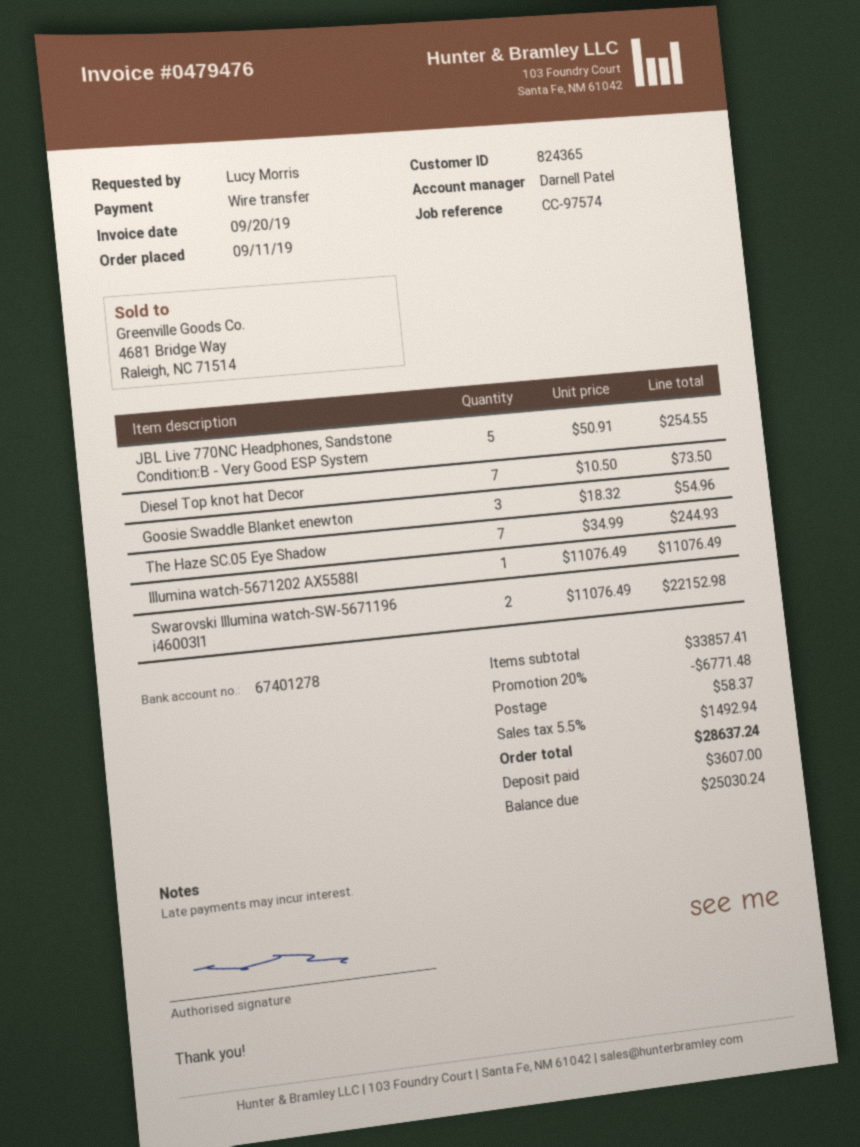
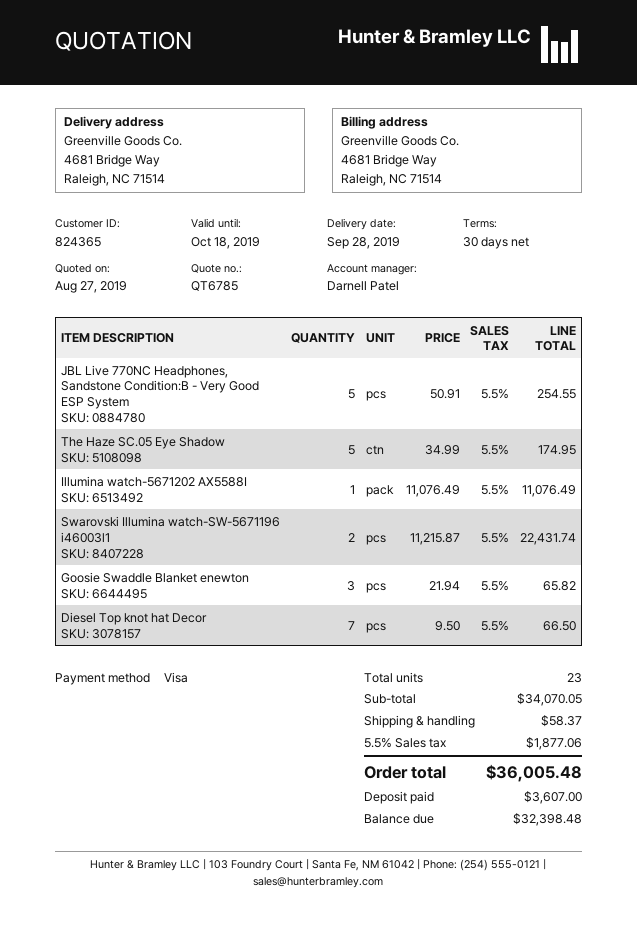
payment method: bank transfer -> Visa
Diesel Top knot hat Decor: 7 x 10.50 = 73.50 -> 7 x 9.50 = 66.50
Goosie Swaddle Blanket enewton: 3 x 18.32 = 54.96 -> 3 x 21.94 = 65.82
The Haze SC.05 Eye Shadow: 7 x 34.99 = 244.93 -> 5 x 34.99 = 174.95
Swarovski Illumina watch-SW-5671196 i46003l1: 2 x 11076.49 = 22152.98 -> 2 x 11215.87 = 22431.74
subtotal: 33857.41 -> 34070.05
discount: 20% = 6771.48 -> none
tax: 5.5% = 1492.94 -> 5.5% = 1877.06
total: 28637.24 -> 36005.48
balance: 25030.24 -> 32398.48

